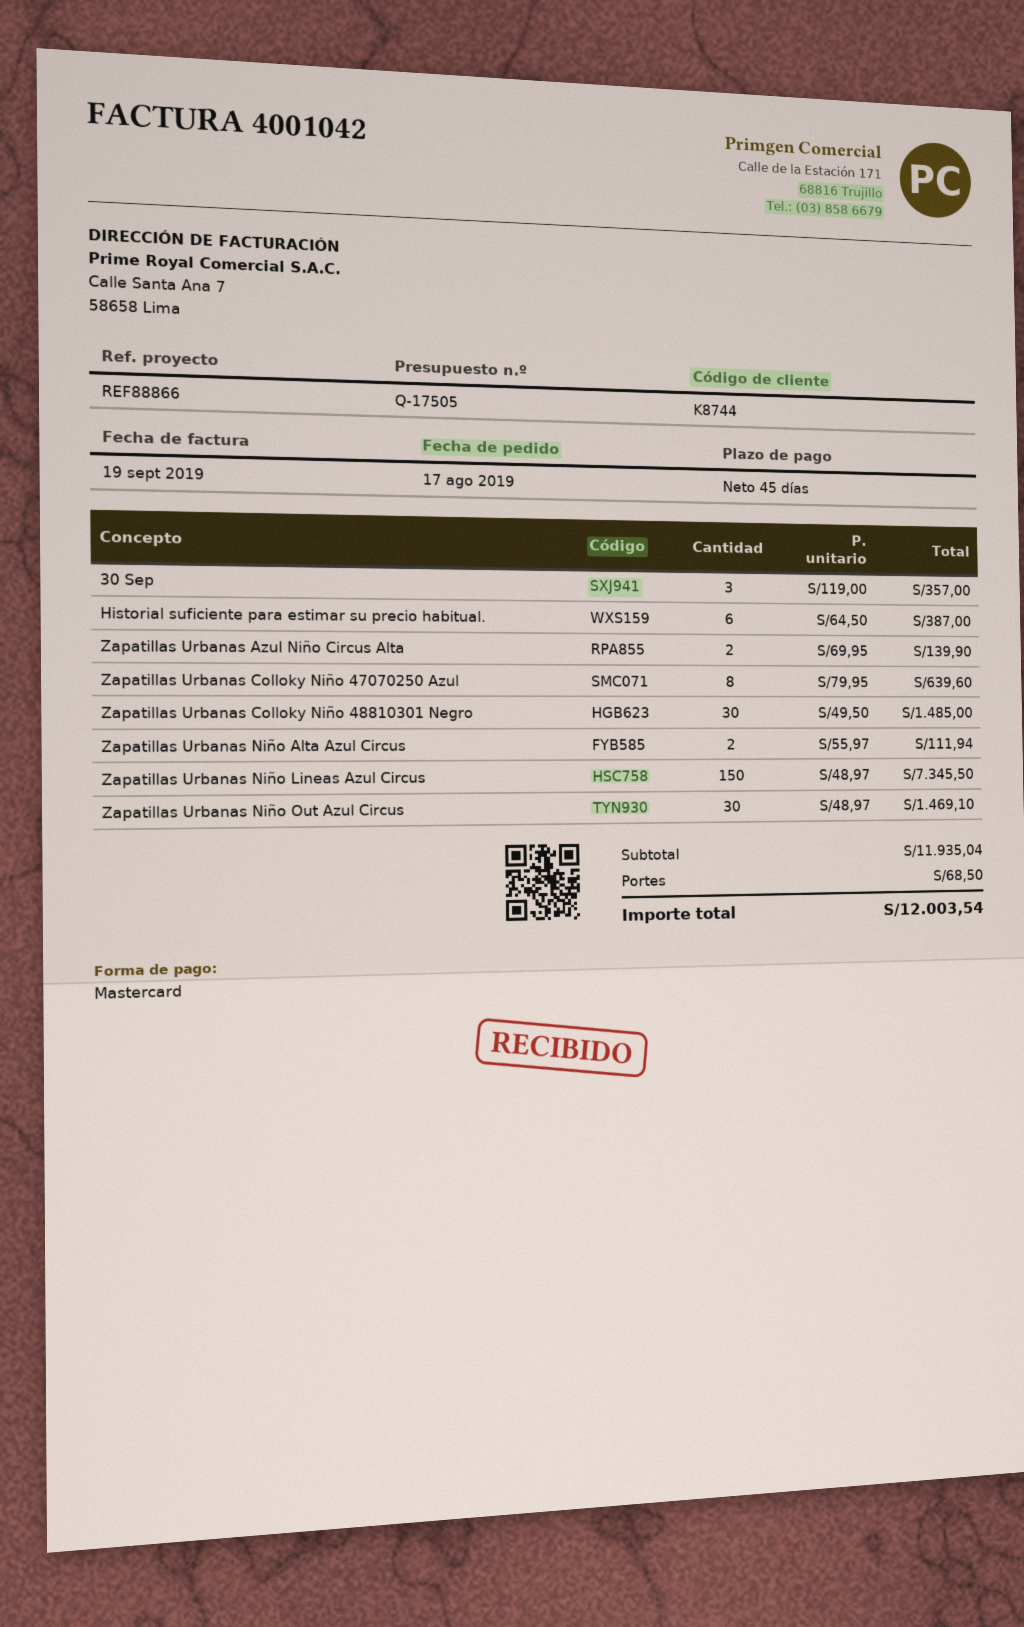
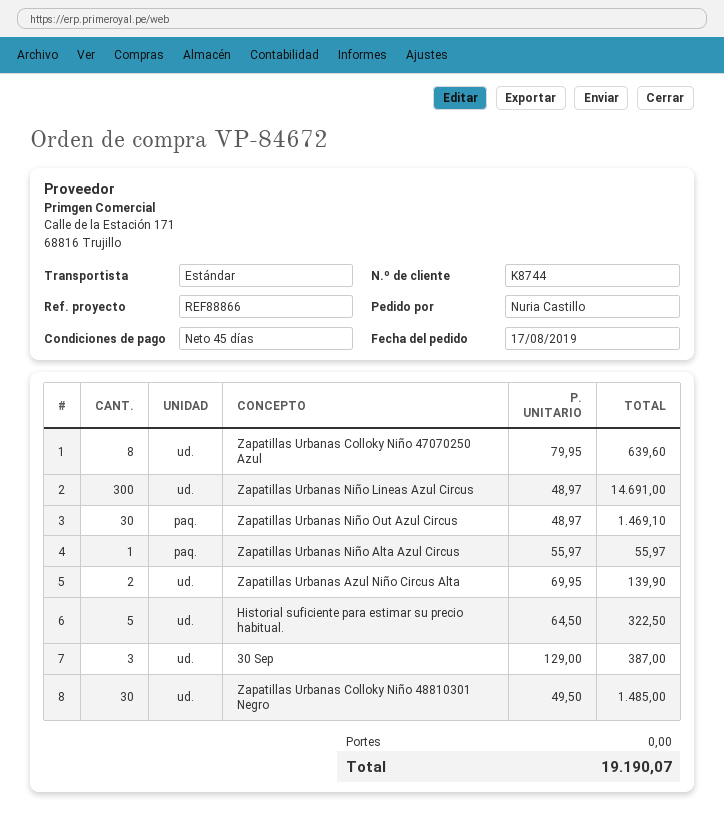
30 Sep: 3 x 119.00 = 357.00 -> 3 x 129.00 = 387.00
Historial suficiente para estimar su precio habitual.: 6 x 64.50 = 387.00 -> 5 x 64.50 = 322.50
Zapatillas Urbanas Niño Alta Azul Circus: 2 x 55.97 = 111.94 -> 1 x 55.97 = 55.97
Zapatillas Urbanas Niño Lineas Azul Circus: 150 x 48.97 = 7345.50 -> 300 x 48.97 = 14691.00
shipping: 68.50 -> 0.00
total: 12003.54 -> 19190.07

